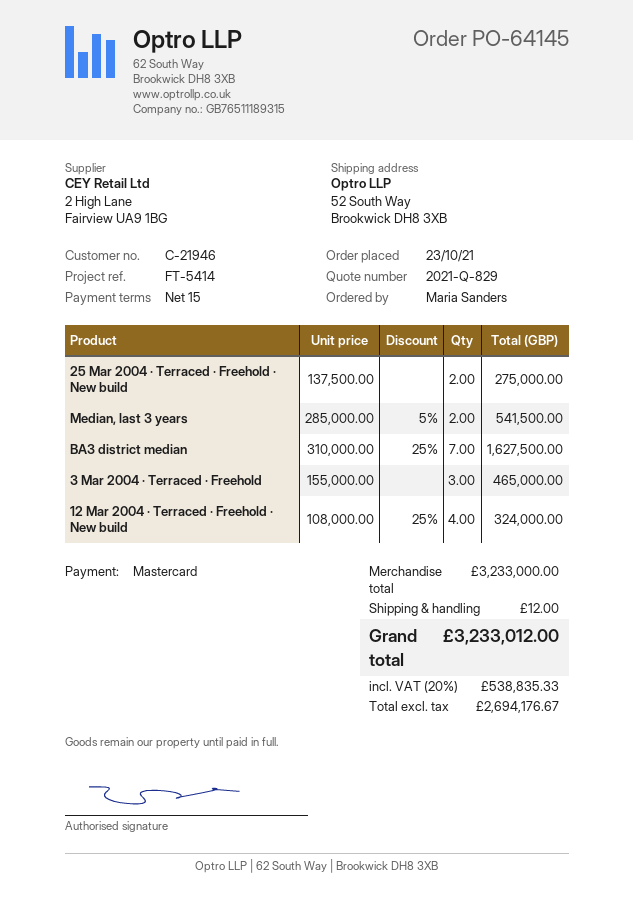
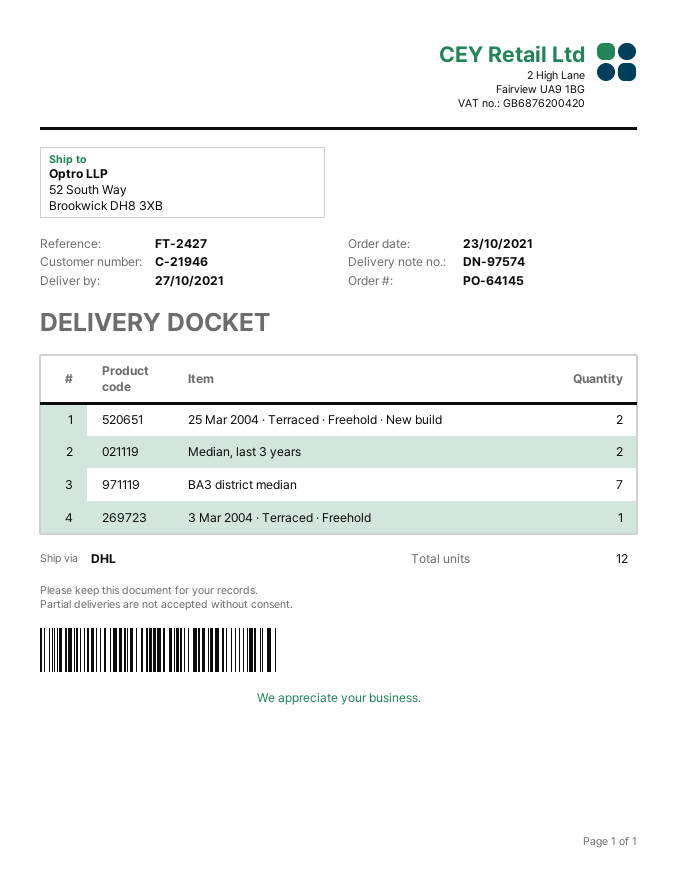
reference: FT-5414 -> FT-2427
3 Mar 2004 · Terraced · Freehold: 3 -> 1
12 Mar 2004 · Terraced · Freehold · New build: 4 -> none

